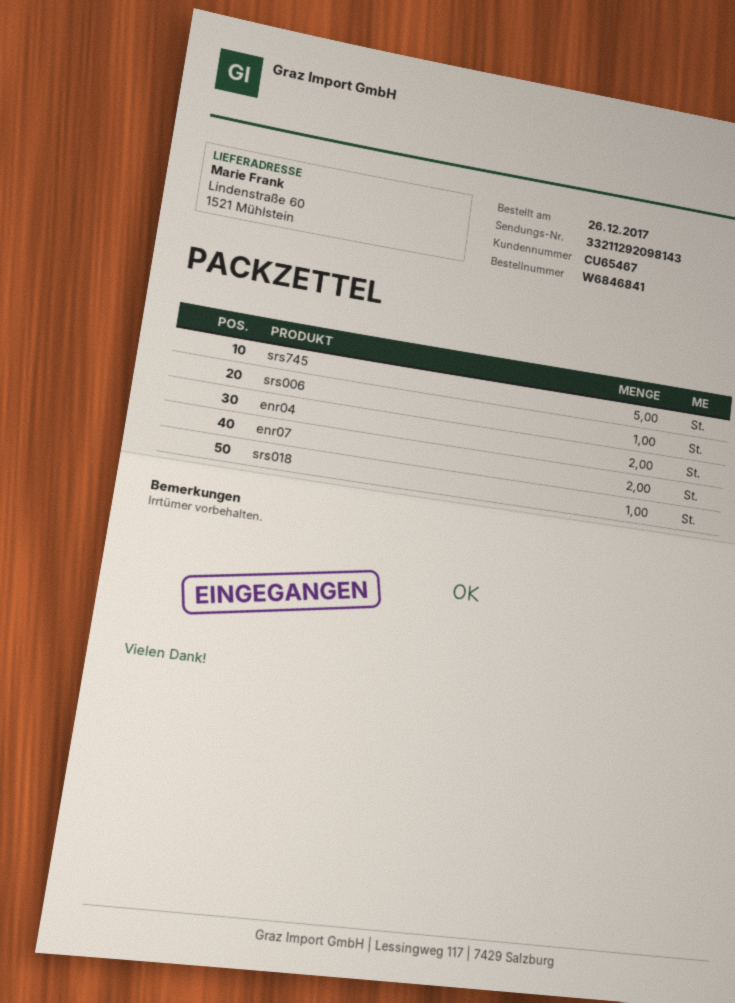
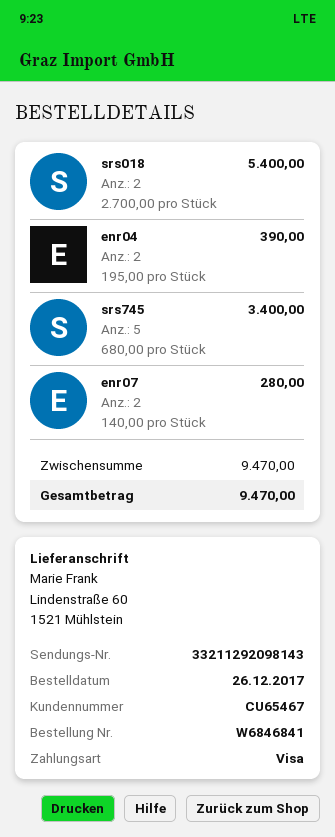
srs006: 1 -> none
srs018: 1 -> 2

